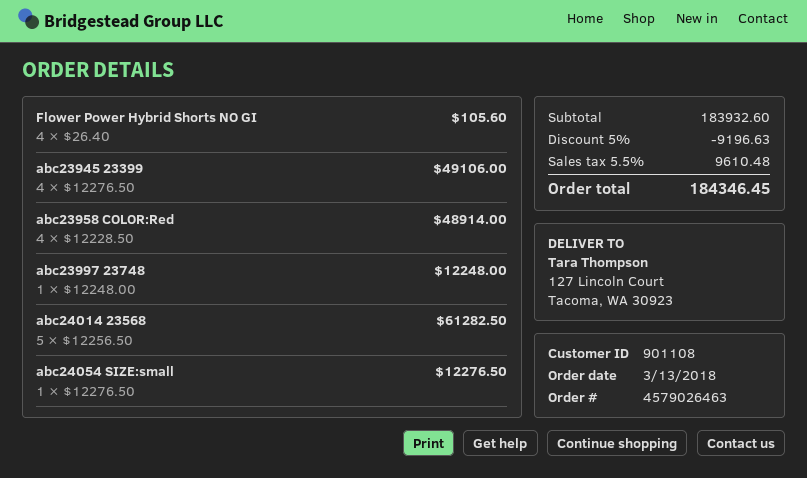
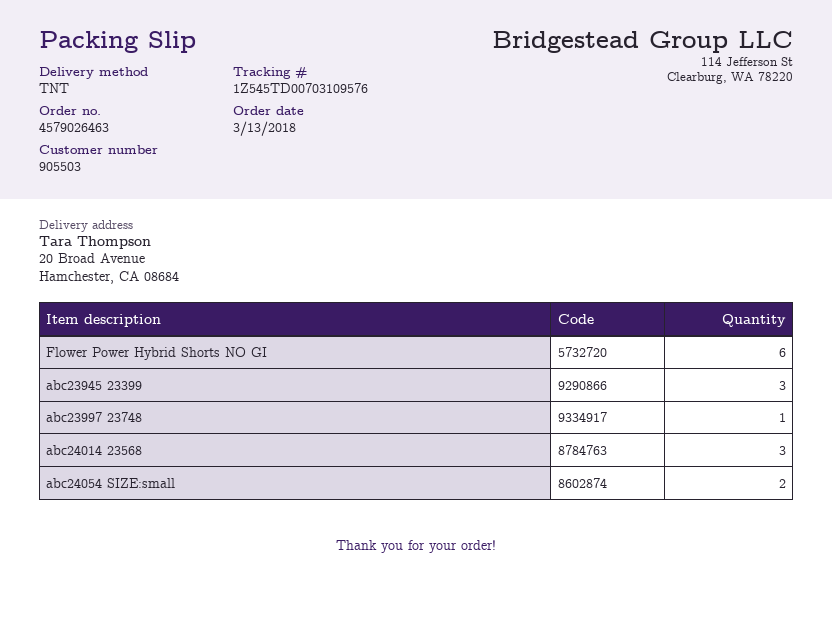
customer number: 901108 -> 905503
ship to: 127 Lincoln Court, Tacoma, WA 30923 -> 20 Broad Avenue, Hamchester, CA 08684
Flower Power Hybrid Shorts NO GI: 4 -> 6
abc23945 23399: 4 -> 3
abc23958 COLOR:Red: 4 -> none
abc24014 23568: 5 -> 3
abc24054 SIZE:small: 1 -> 2

